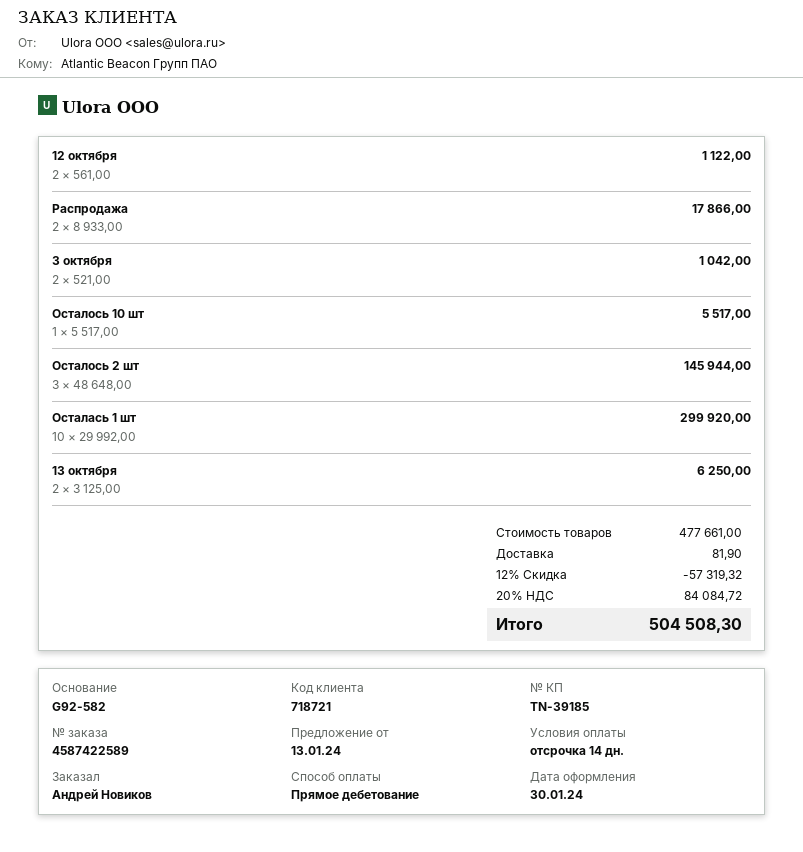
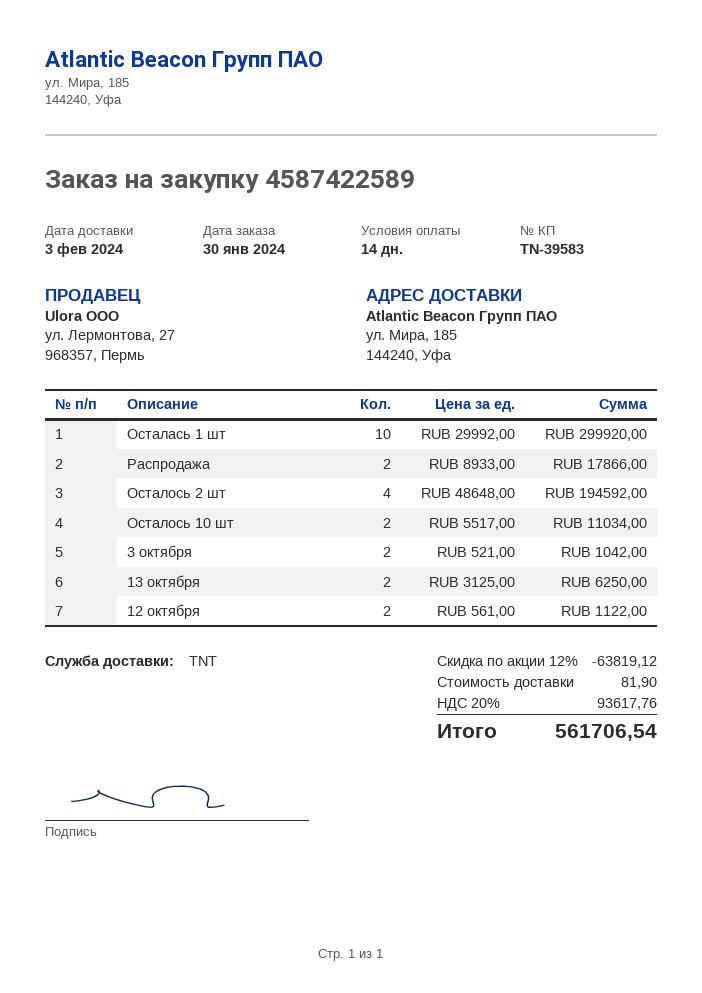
quote number: TN-39185 -> TN-39583
Осталось 10 шт: 1 x 5517.00 = 5517.00 -> 2 x 5517.00 = 11034.00
Осталось 2 шт: 3 x 48648.00 = 145944.00 -> 4 x 48648.00 = 194592.00
discount: 12% = 57319.32 -> 12% = 63819.12
tax: 20% = 84084.72 -> 20% = 93617.76
total: 504508.30 -> 561706.54

